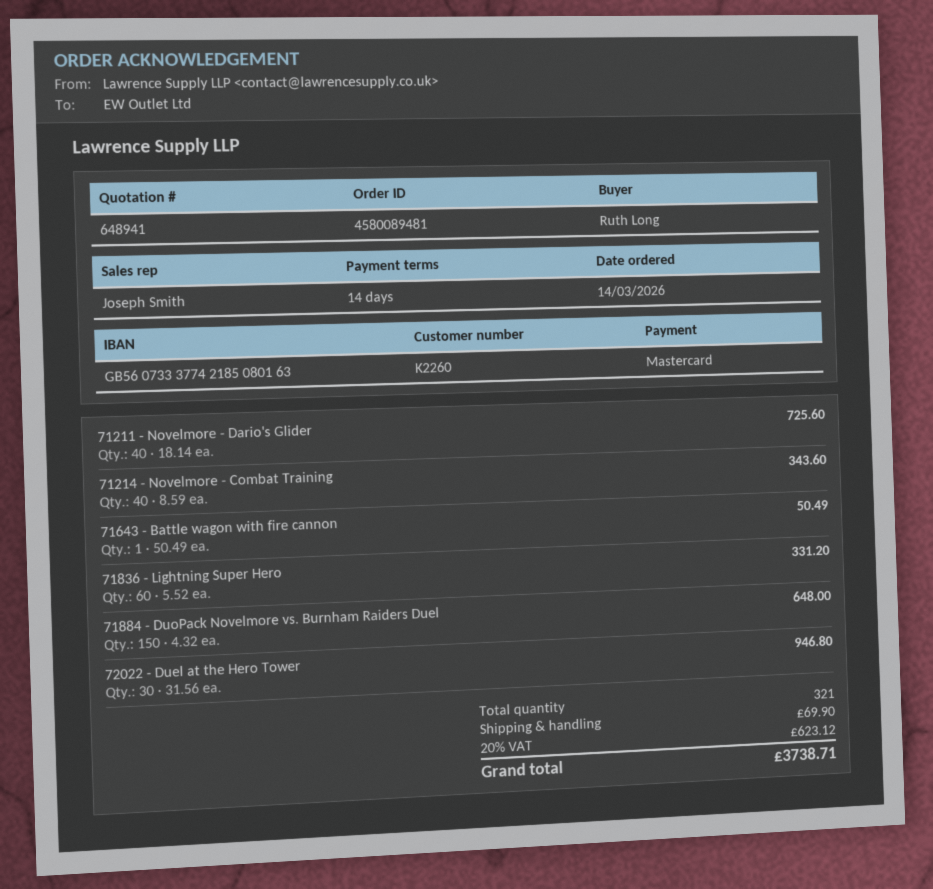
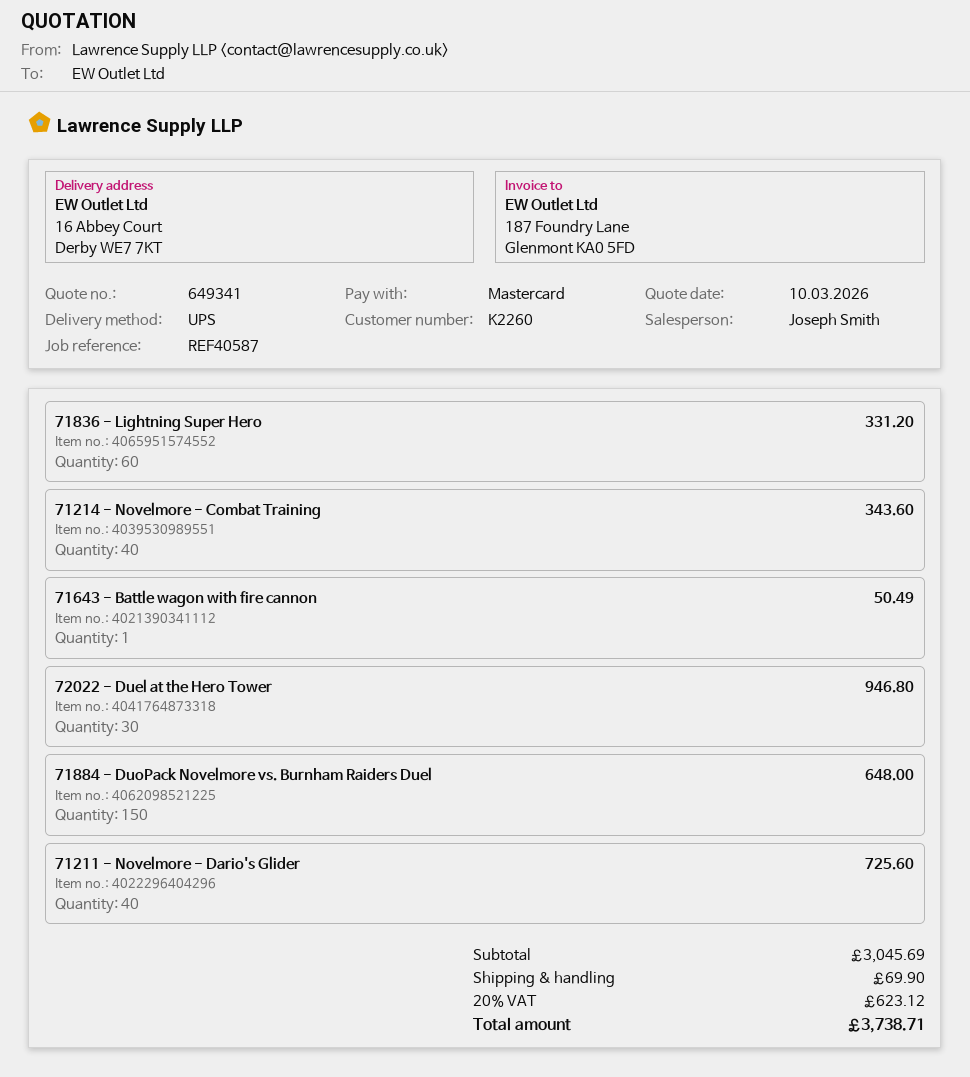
quote number: 648941 -> 649341

